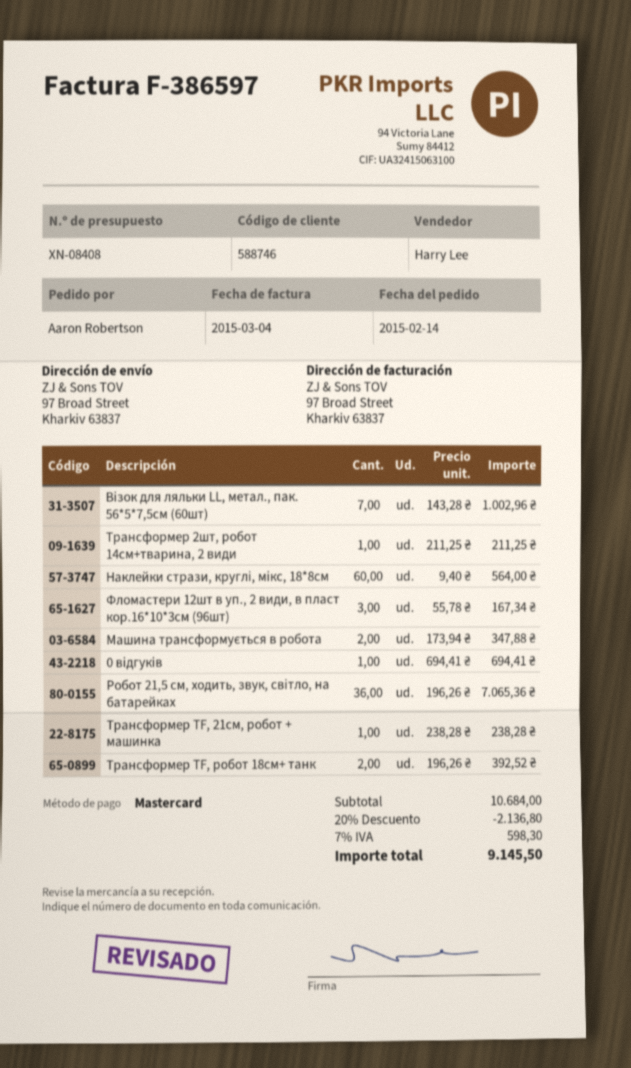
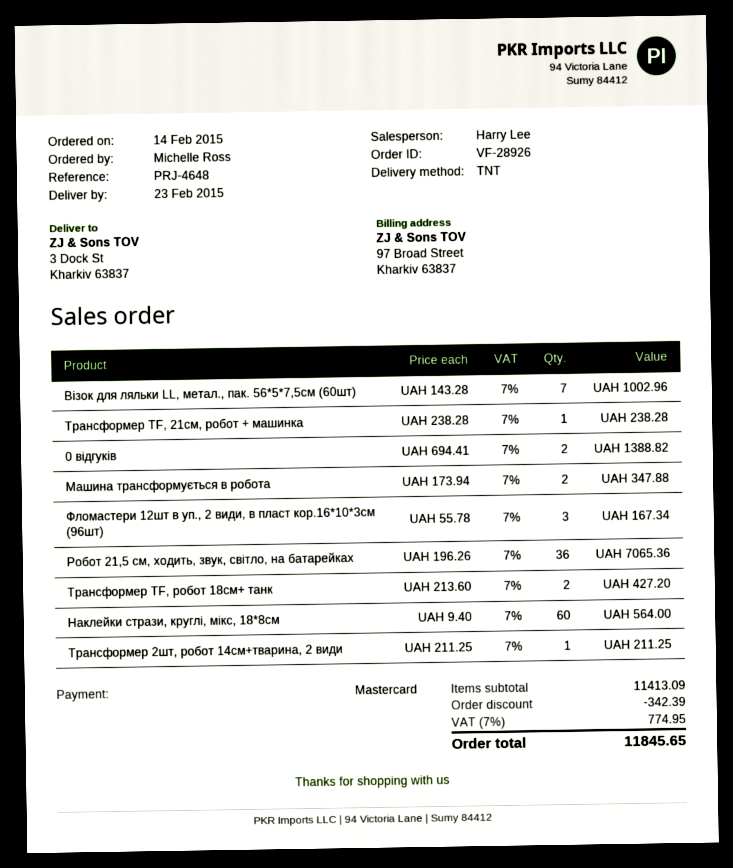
ordered by: Aaron Robertson -> Michelle Ross
ship to: 97 Broad Street, Kharkiv 63837 -> 3 Dock St, Kharkiv 63837
0 відгуків: 1 x 694.41 = 694.41 -> 2 x 694.41 = 1388.82
Трансформер TF, робот 18см+ танк: 2 x 196.26 = 392.52 -> 2 x 213.60 = 427.20
subtotal: 10684.00 -> 11413.09
discount: 2136.80 -> 342.39
tax: 7% = 598.30 -> 7% = 774.95
total: 9145.50 -> 11845.65

